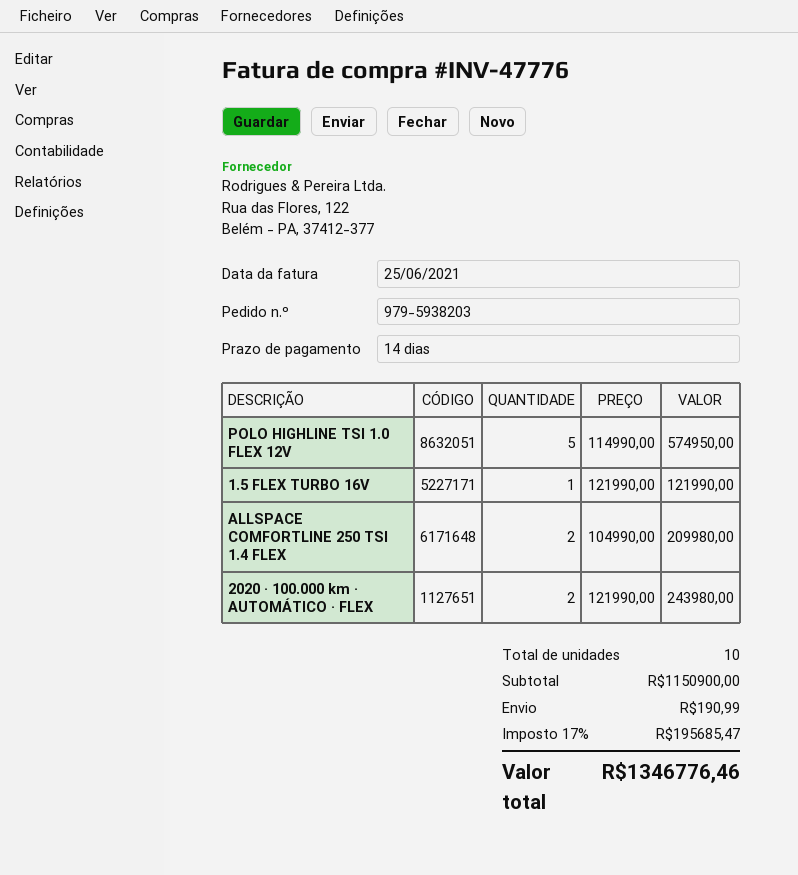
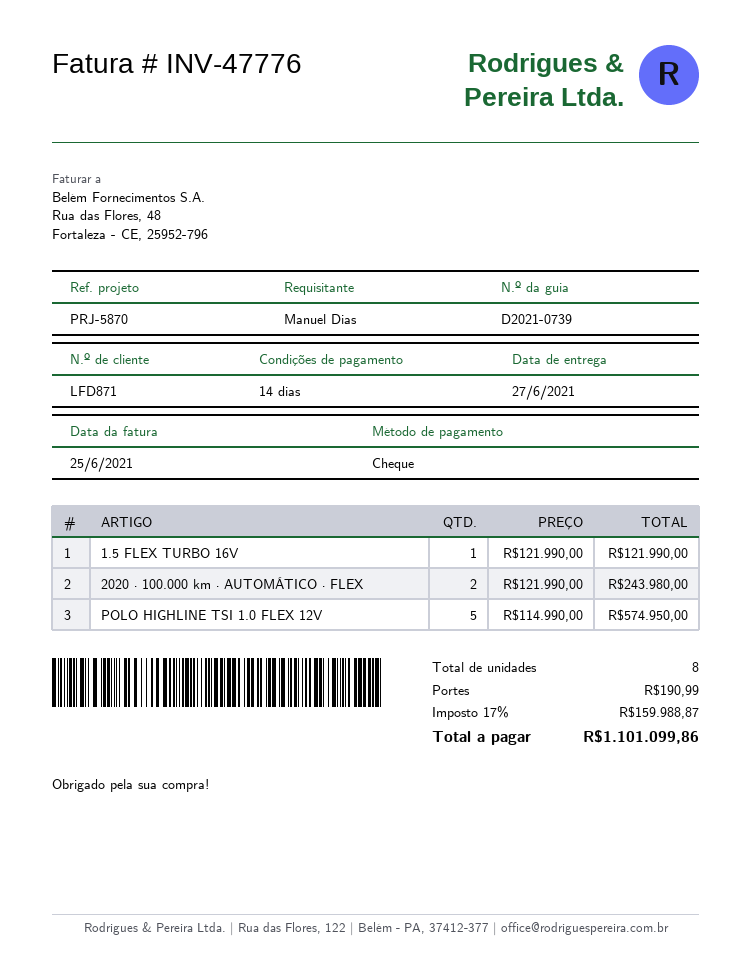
ALLSPACE COMFORTLINE 250 TSI 1.4 FLEX: 2 x 104990.00 = 209980.00 -> none
total quantity: 10 -> 8
tax: 17% = 195685.47 -> 17% = 159988.87
total: 1346776.46 -> 1101099.86

